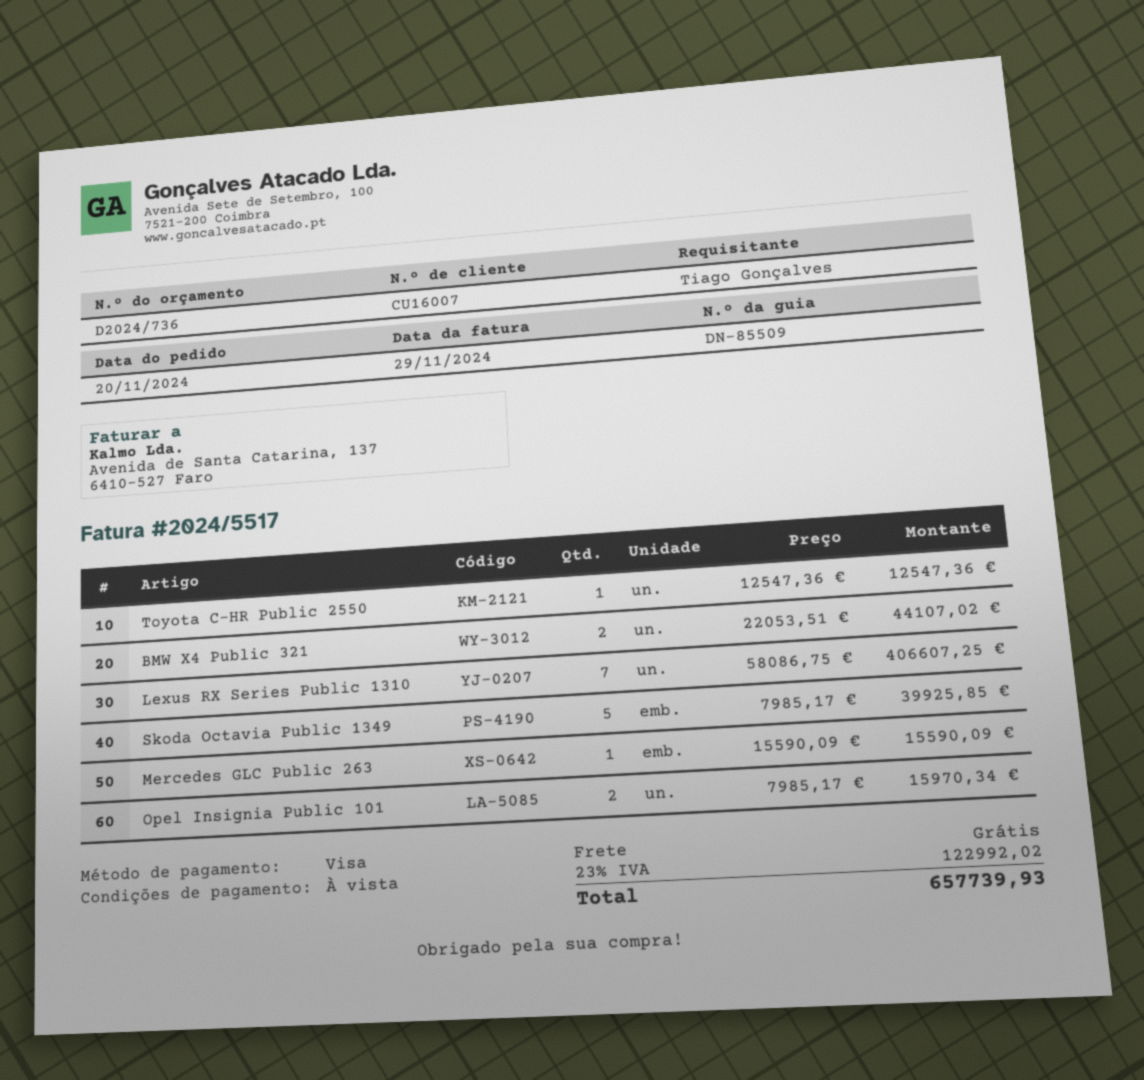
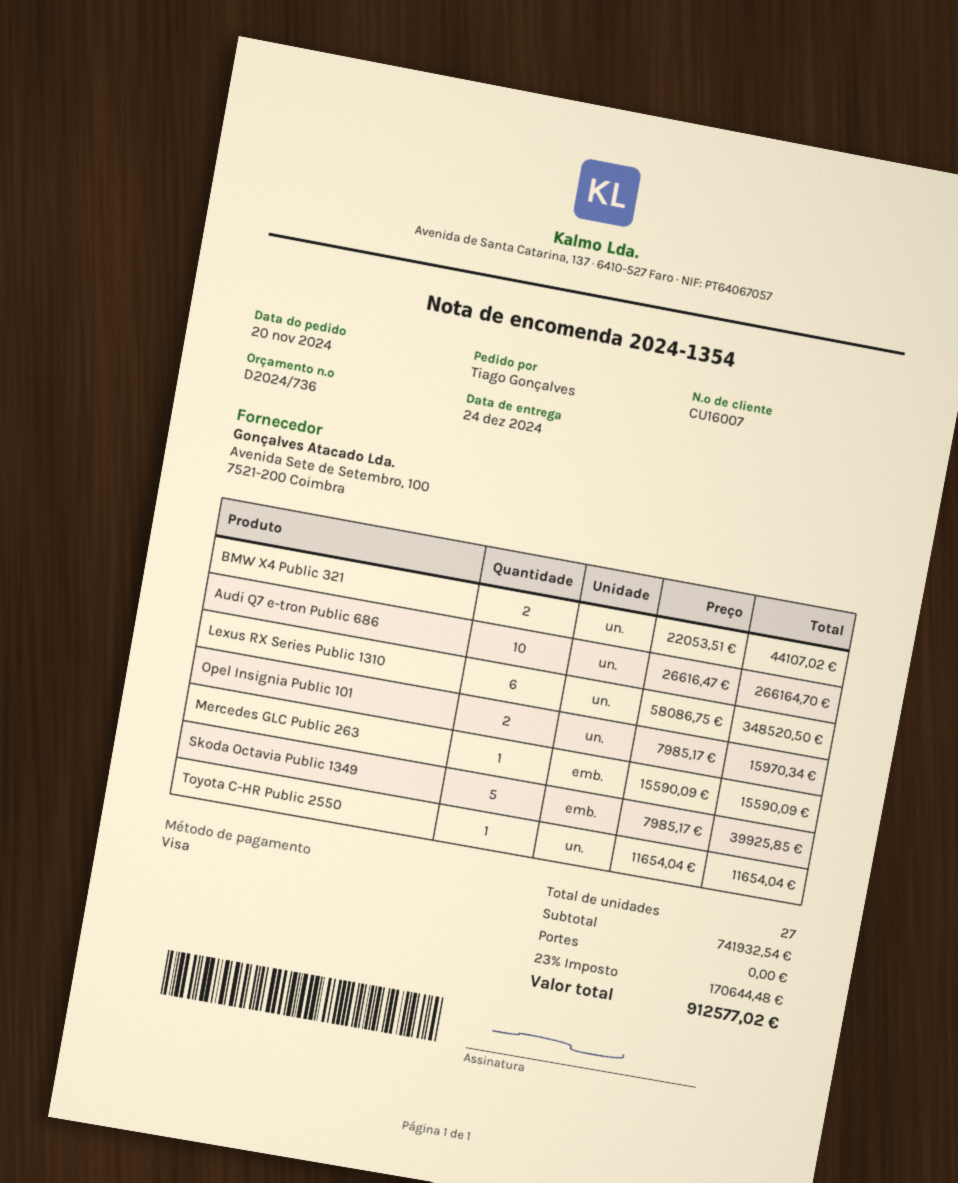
Toyota C-HR Public 2550: 1 x 12547.36 = 12547.36 -> 1 x 11654.04 = 11654.04
Lexus RX Series Public 1310: 7 x 58086.75 = 406607.25 -> 6 x 58086.75 = 348520.50
Audi Q7 e-tron Public 686: none -> 10 x 26616.47 = 266164.70
tax: 23% = 122992.02 -> 23% = 170644.48
total: 657739.93 -> 912577.02

